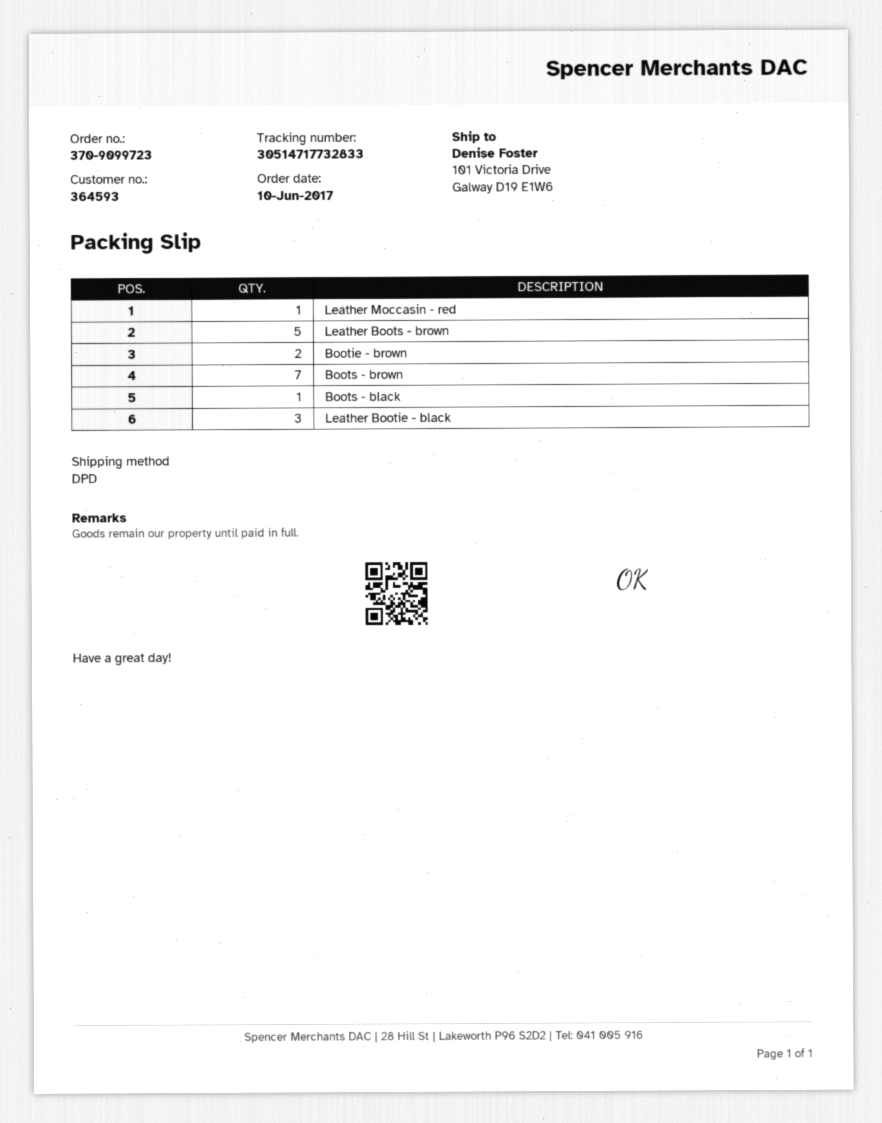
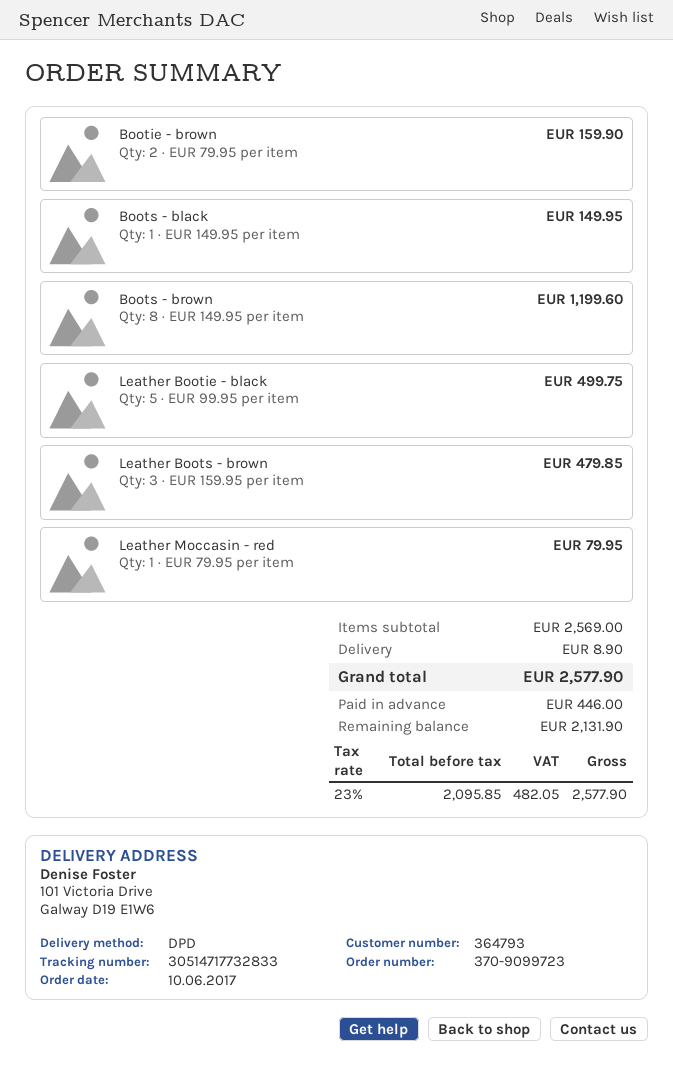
customer number: 364593 -> 364793
Leather Boots - brown: 5 -> 3
Boots - brown: 7 -> 8
Leather Bootie - black: 3 -> 5

